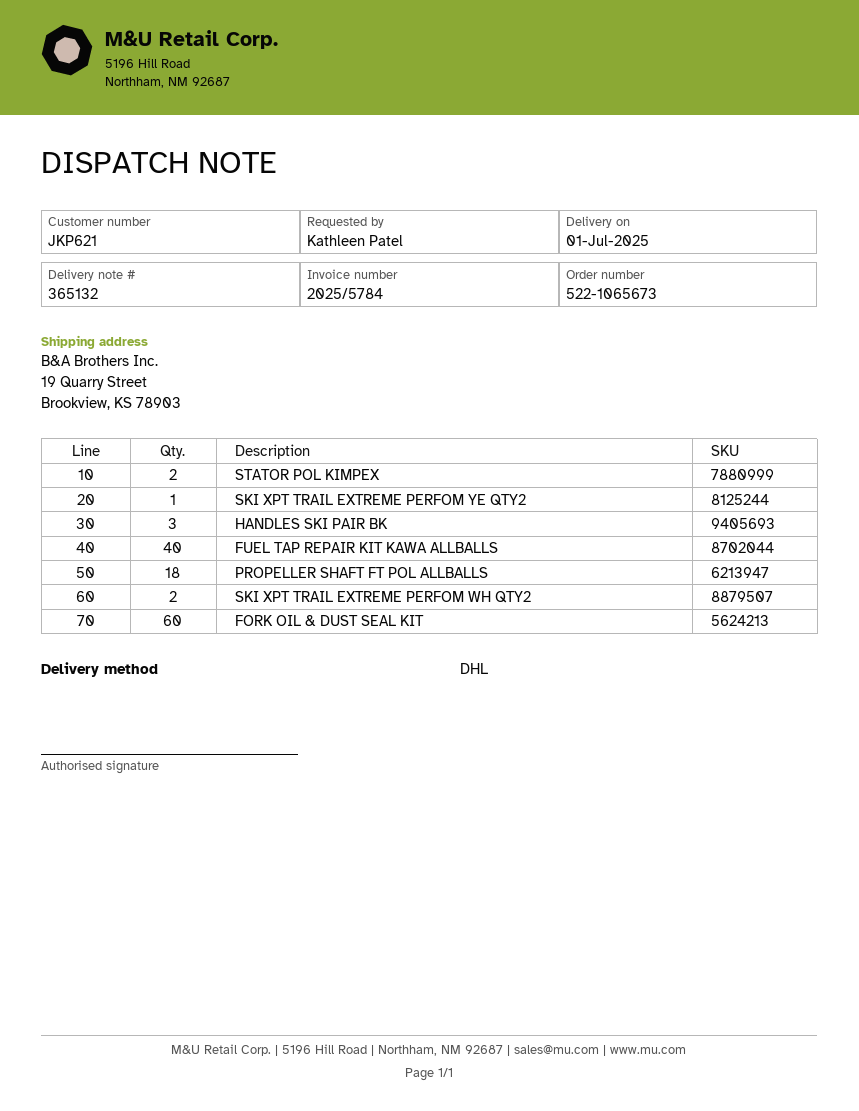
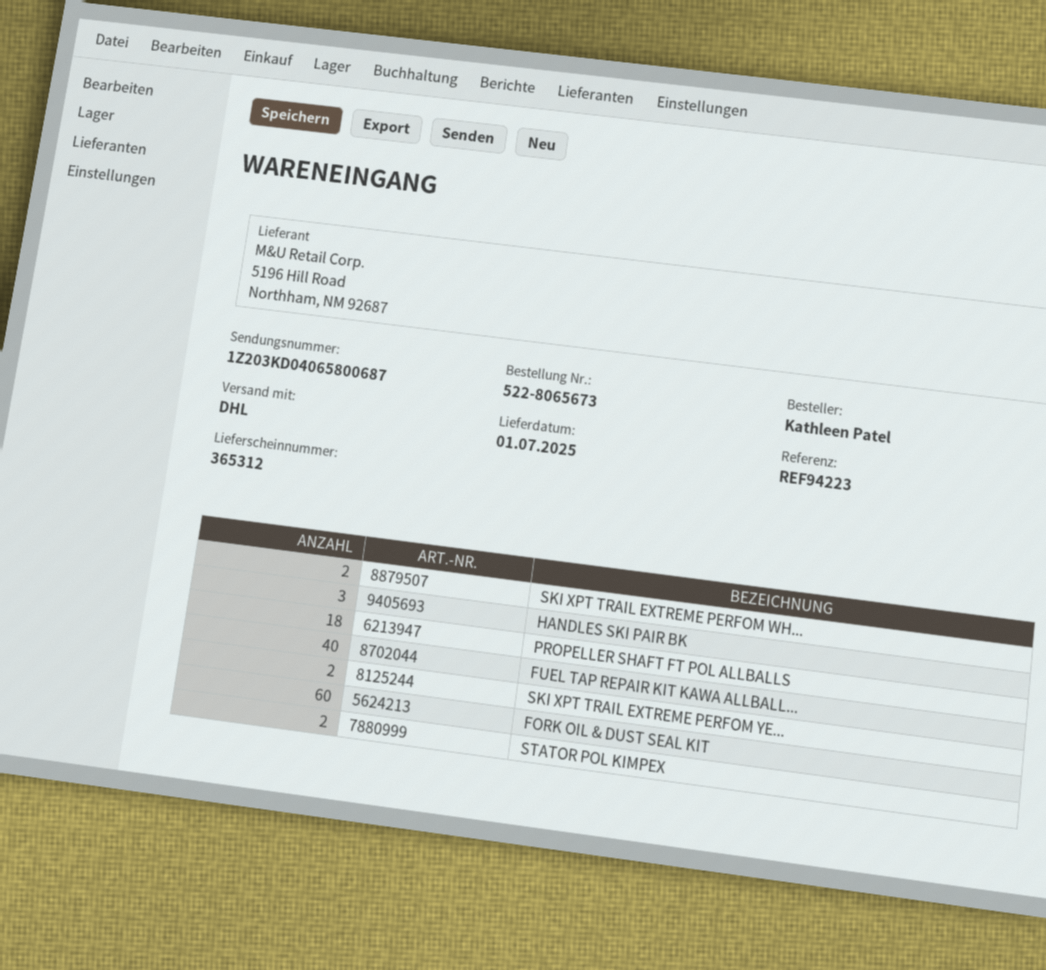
order number: 522-1065673 -> 522-8065673
delivery note number: 365132 -> 365312
SKI XPT TRAIL EXTREME PERFOM YE QTY2: 1 -> 2

